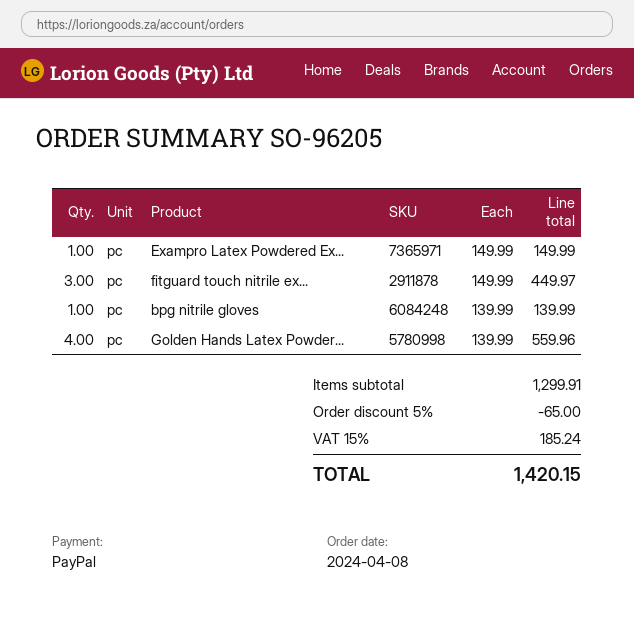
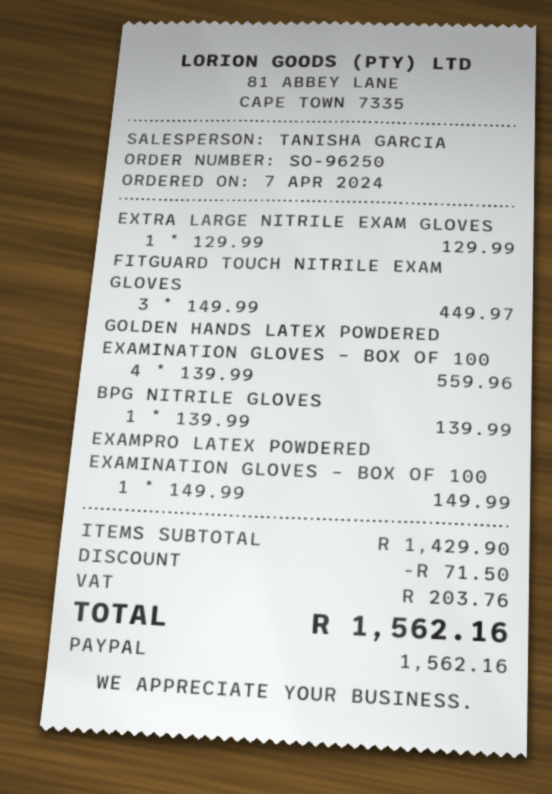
order number: SO-96205 -> SO-96250
order date: 2024-04-08 -> 2024-04-07
EXTRA LARGE NITRILE EXAM GLOVES: none -> 1 x 129.99 = 129.99
subtotal: 1299.91 -> 1429.90
discount: 65.00 -> 71.50
tax: 185.24 -> 203.76
total: 1420.15 -> 1562.16

